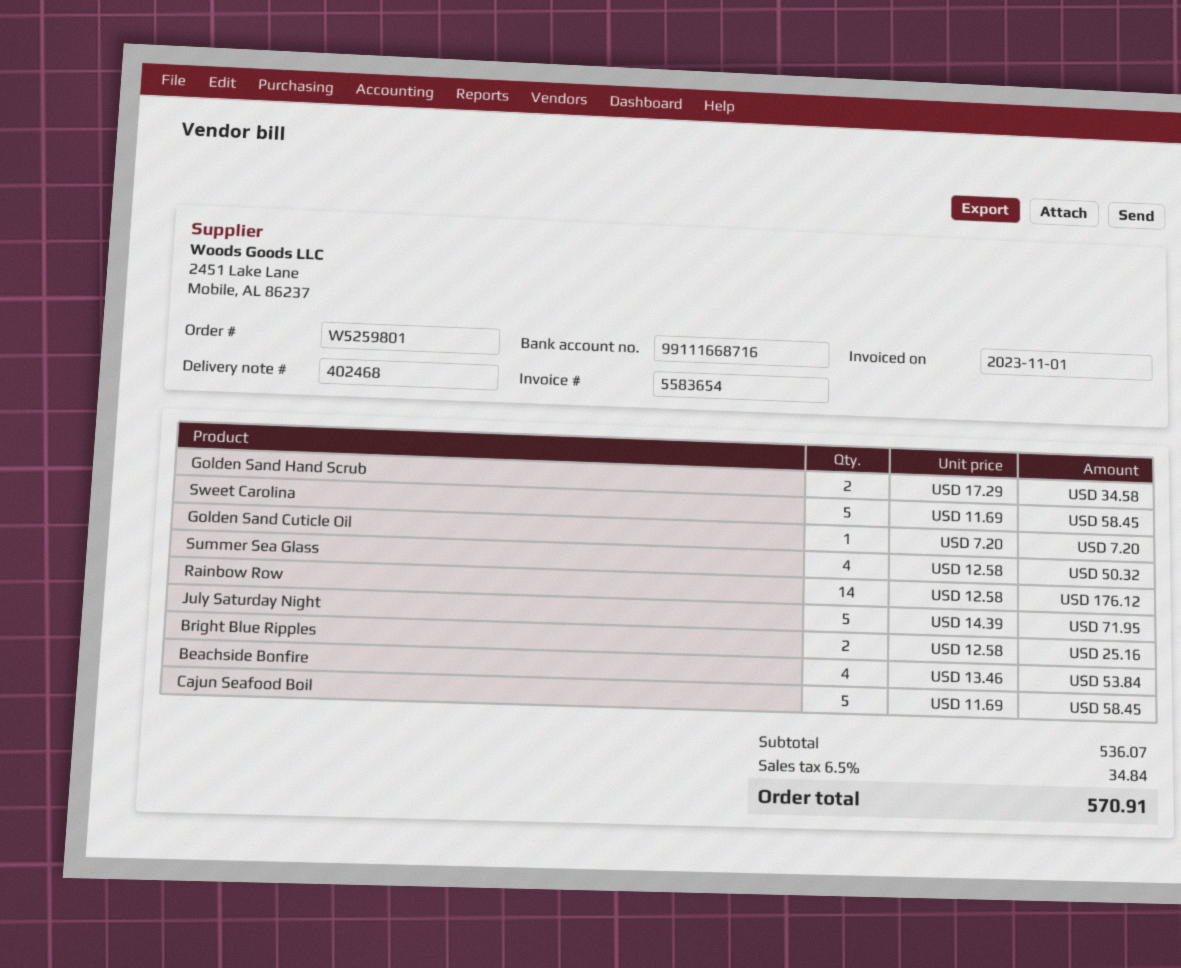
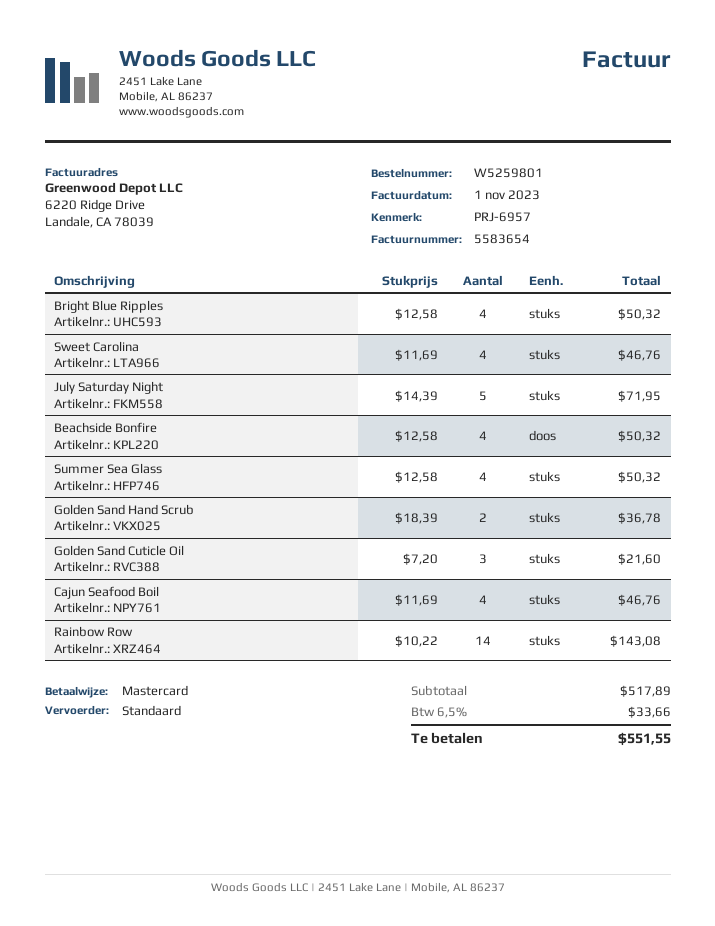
Golden Sand Hand Scrub: 2 x 17.29 = 34.58 -> 2 x 18.39 = 36.78
Sweet Carolina: 5 x 11.69 = 58.45 -> 4 x 11.69 = 46.76
Golden Sand Cuticle Oil: 1 x 7.20 = 7.20 -> 3 x 7.20 = 21.60
Rainbow Row: 14 x 12.58 = 176.12 -> 14 x 10.22 = 143.08
Bright Blue Ripples: 2 x 12.58 = 25.16 -> 4 x 12.58 = 50.32
Beachside Bonfire: 4 x 13.46 = 53.84 -> 4 x 12.58 = 50.32
Cajun Seafood Boil: 5 x 11.69 = 58.45 -> 4 x 11.69 = 46.76
subtotal: 536.07 -> 517.89
tax: 6.5% = 34.84 -> 6.5% = 33.66
total: 570.91 -> 551.55

